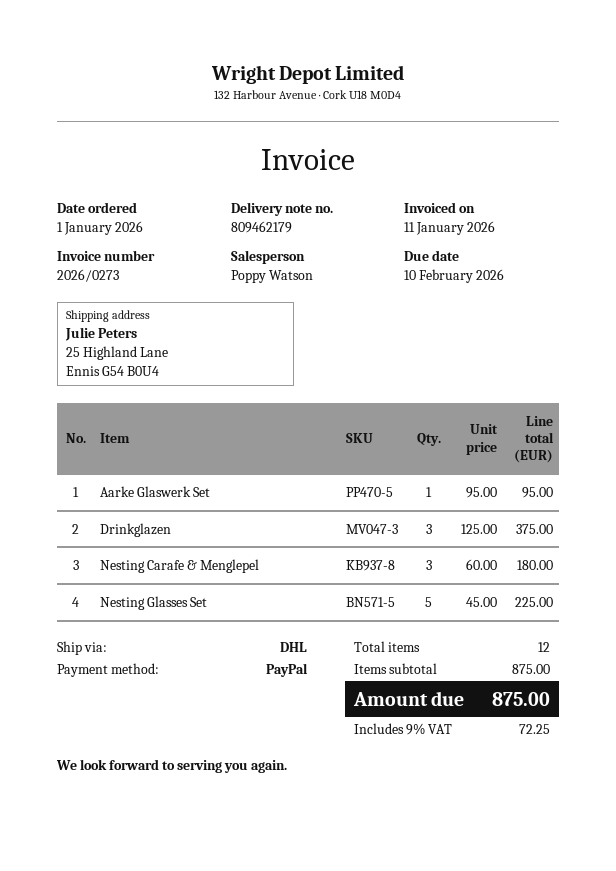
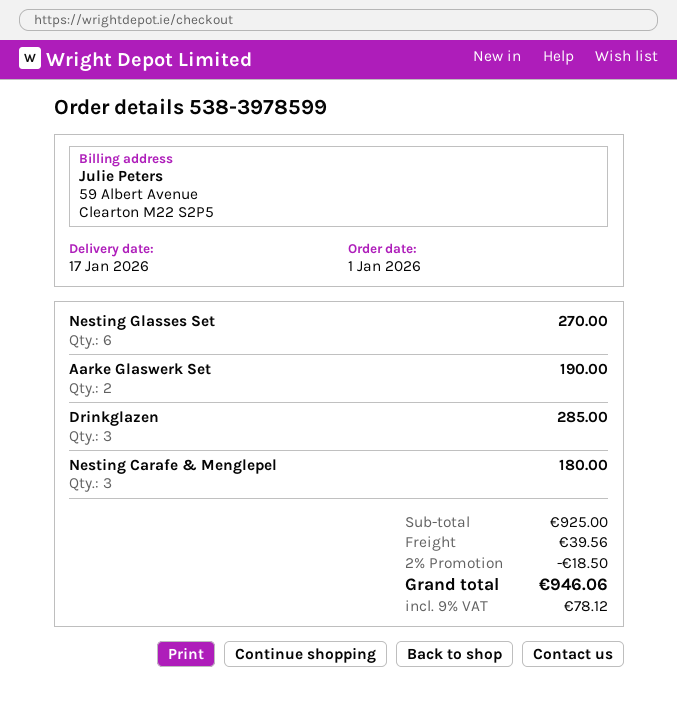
Aarke Glaswerk Set: 1 for 95.00 -> 2 for 190.00
Drinkglazen: 3 for 375.00 -> 3 for 285.00
Nesting Glasses Set: 5 for 225.00 -> 6 for 270.00
subtotal: 875.00 -> 925.00
discount: none -> 2% = 18.50
shipping: none -> 39.56
tax: 9% = 72.25 -> 9% = 78.12
total: 875.00 -> 946.06

